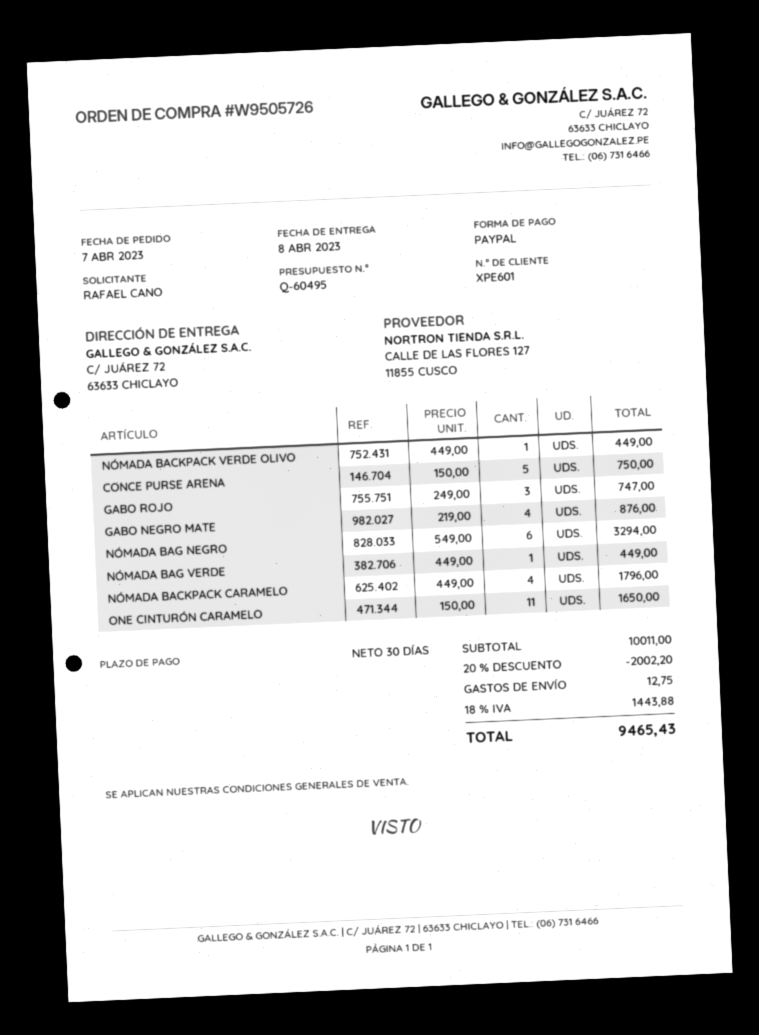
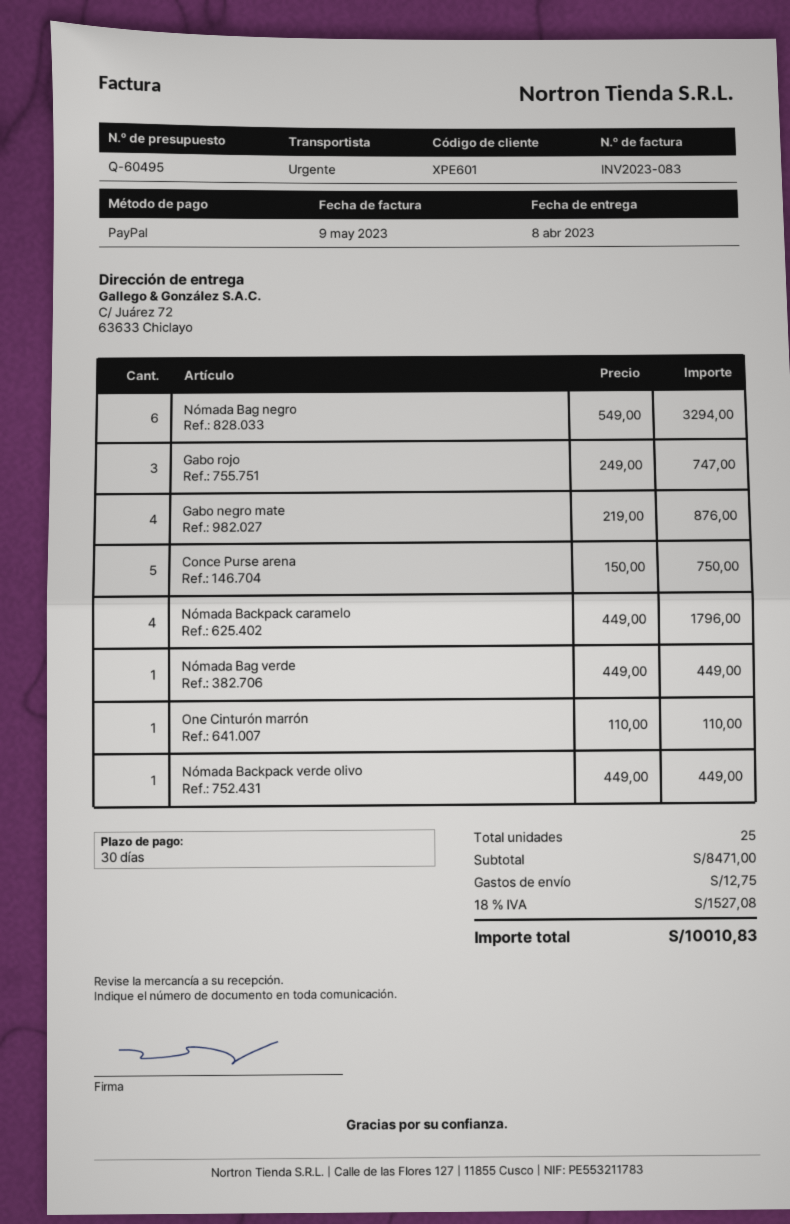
ONE CINTURÓN CARAMELO: 11 x 150.00 = 1650.00 -> none
One Cinturón marrón: none -> 1 x 110.00 = 110.00
subtotal: 10011.00 -> 8471.00
discount: 20% = 2002.20 -> none
tax: 18% = 1443.88 -> 18% = 1527.08
total: 9465.43 -> 10010.83

